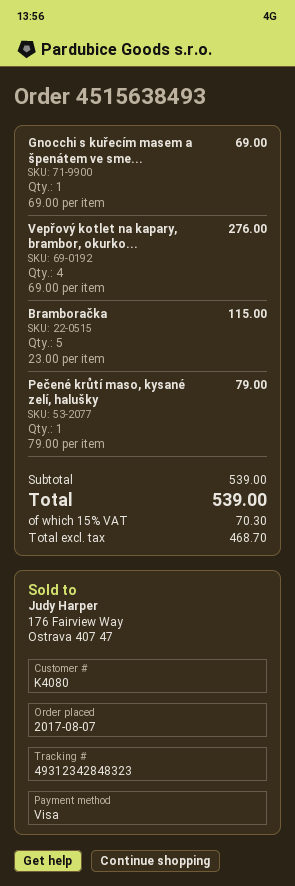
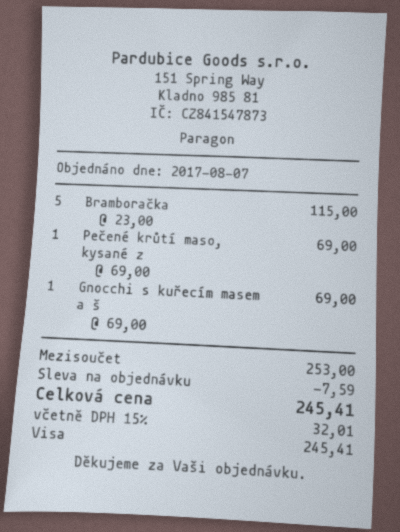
Vepřový kotlet na kapary, brambor, okurko...: 4 x 69.00 = 276.00 -> none
Pečené krůtí maso, kysané zelí, halušky: 1 x 79.00 = 79.00 -> 1 x 69.00 = 69.00
subtotal: 539.00 -> 253.00
discount: none -> 7.59
tax: 15% = 70.30 -> 15% = 32.01
total: 539.00 -> 245.41

